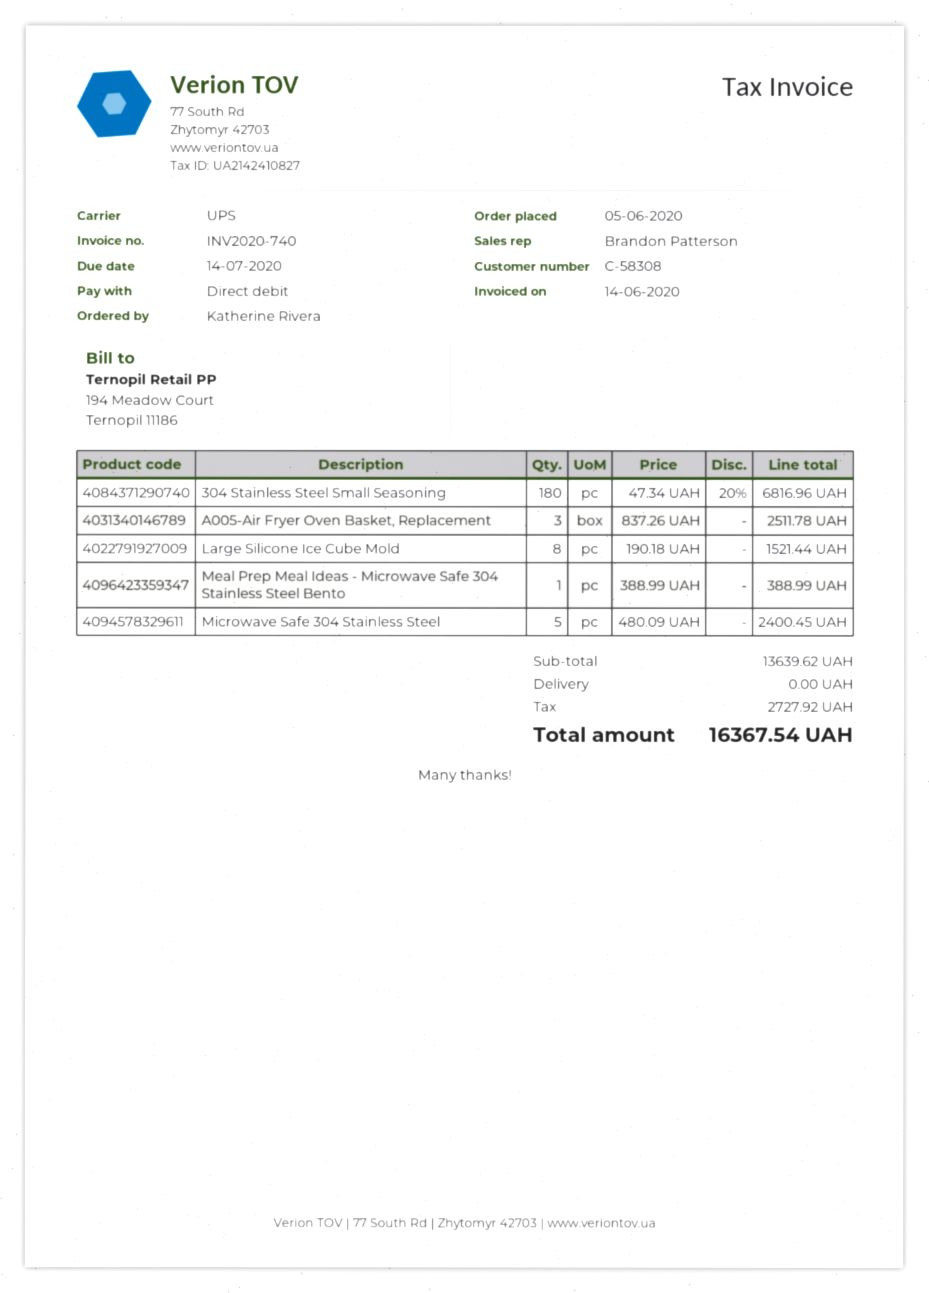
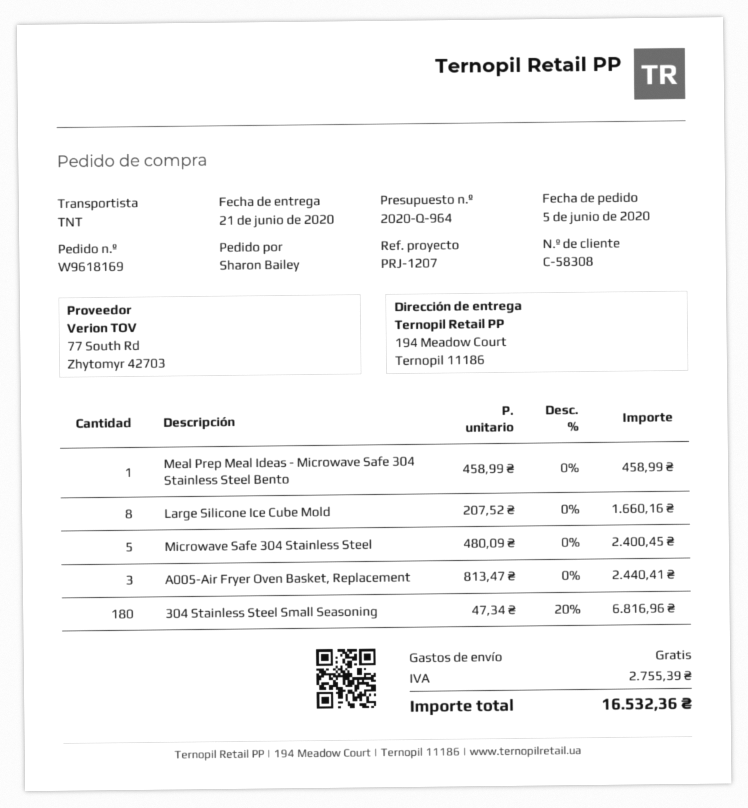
ordered by: Katherine Rivera -> Sharon Bailey
shipping method: UPS -> TNT
A005-Air Fryer Oven Basket, Replacement: 3 x 837.26 = 2511.78 -> 3 x 813.47 = 2440.41
Large Silicone Ice Cube Mold: 8 x 190.18 = 1521.44 -> 8 x 207.52 = 1660.16
Meal Prep Meal Ideas - Microwave Safe 304 Stainless Steel Bento: 1 x 388.99 = 388.99 -> 1 x 458.99 = 458.99
tax: 2727.92 -> 2755.39
total: 16367.54 -> 16532.36

